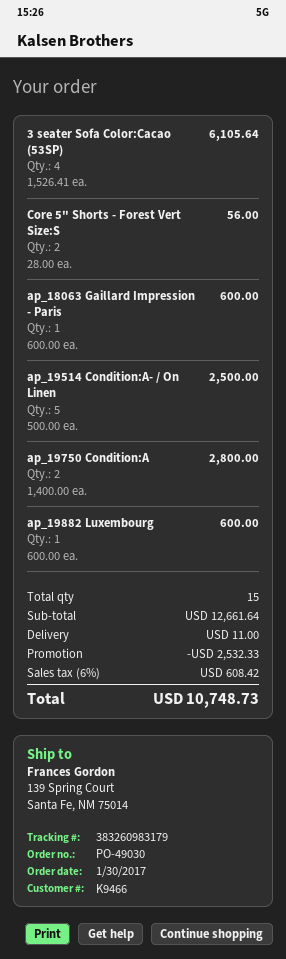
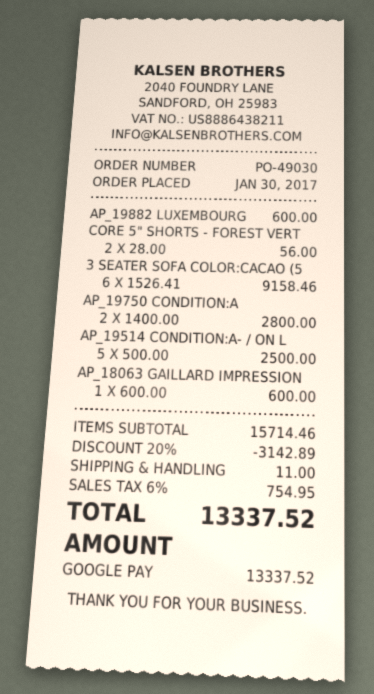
3 seater Sofa Color:Cacao (53SP): 4 x 1526.41 = 6105.64 -> 6 x 1526.41 = 9158.46
subtotal: 12661.64 -> 15714.46
discount: 2532.33 -> 3142.89
tax: 6% = 608.42 -> 6% = 754.95
total: 10748.73 -> 13337.52

